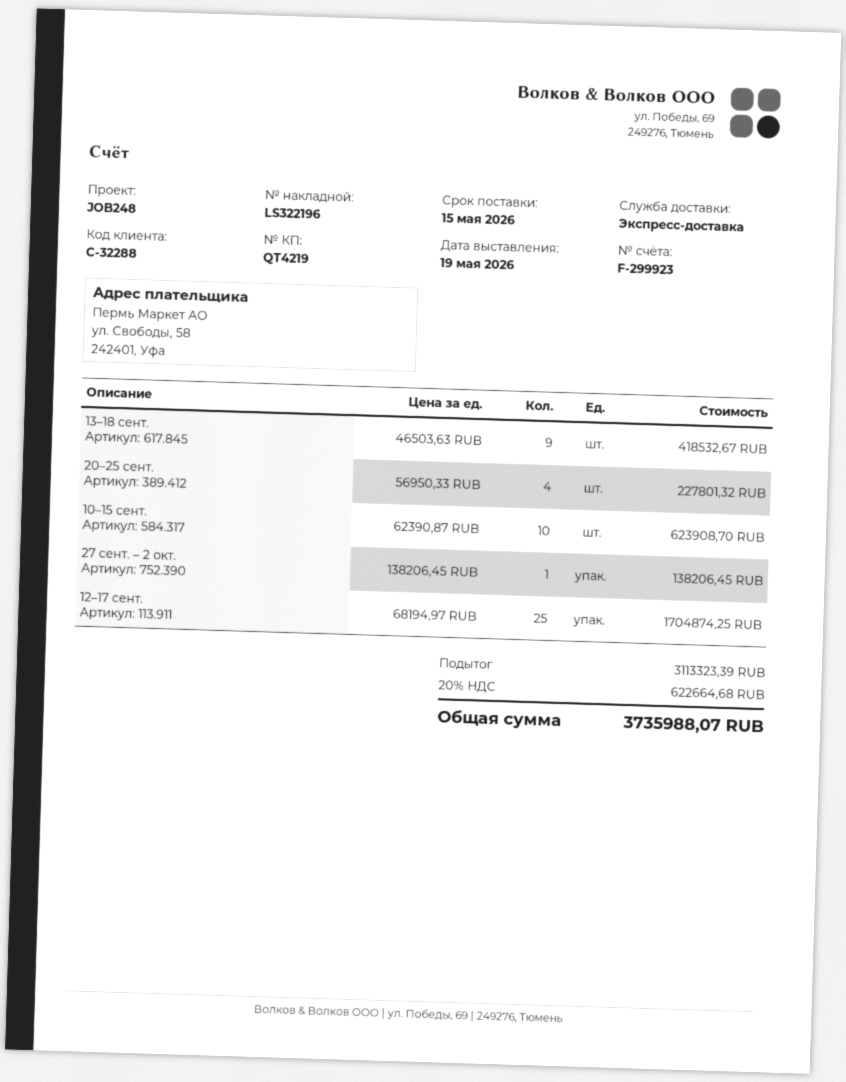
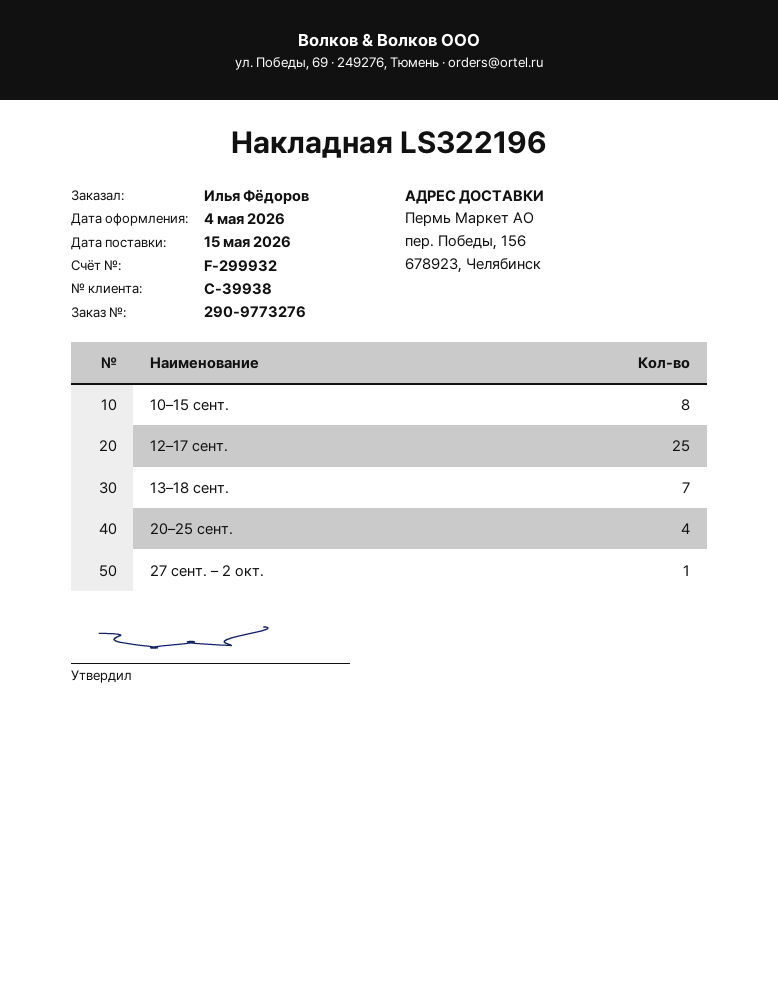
invoice number: F-299923 -> F-299932
customer number: C-32288 -> C-39938
13–18 сент.: 9 -> 7
10–15 сент.: 10 -> 8

